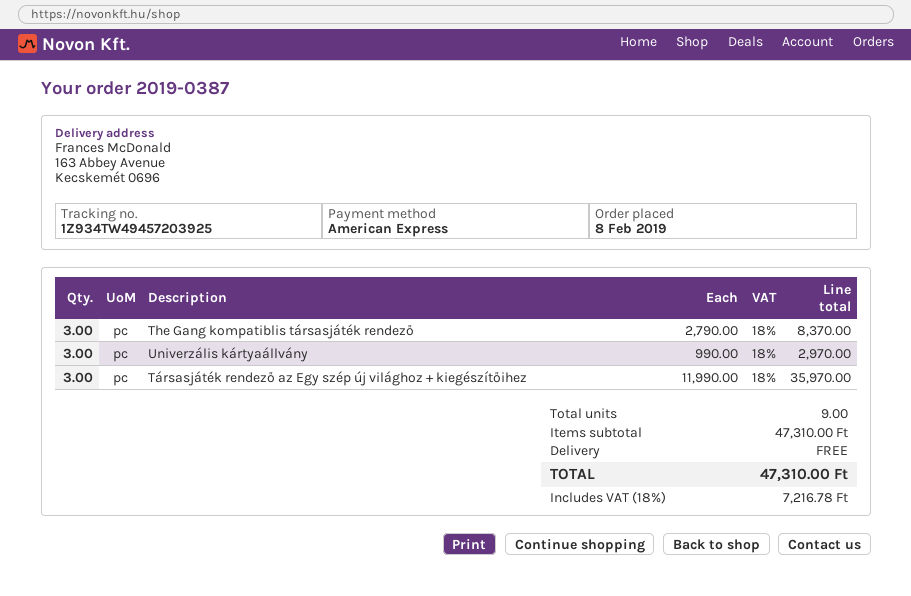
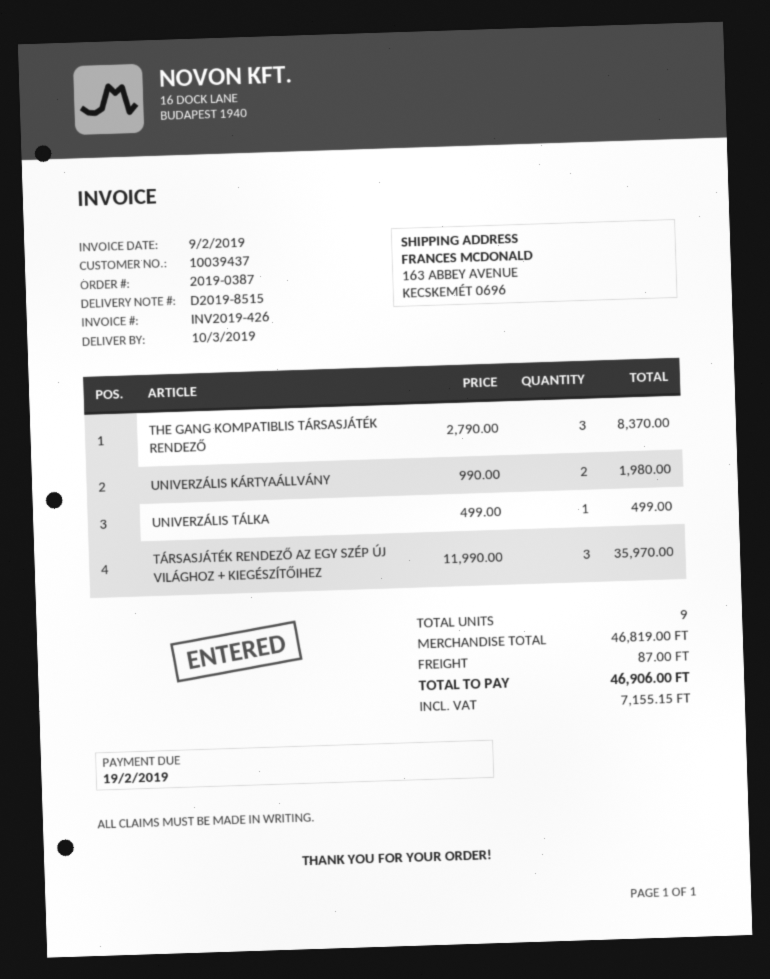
Univerzális kártyaállvány: 3 x 990.00 = 2970.00 -> 2 x 990.00 = 1980.00
UNIVERZÁLIS TÁLKA: none -> 1 x 499.00 = 499.00
subtotal: 47310.00 -> 46819.00
shipping: 0.00 -> 87.00
tax: 7216.78 -> 7155.15
total: 47310.00 -> 46906.00

